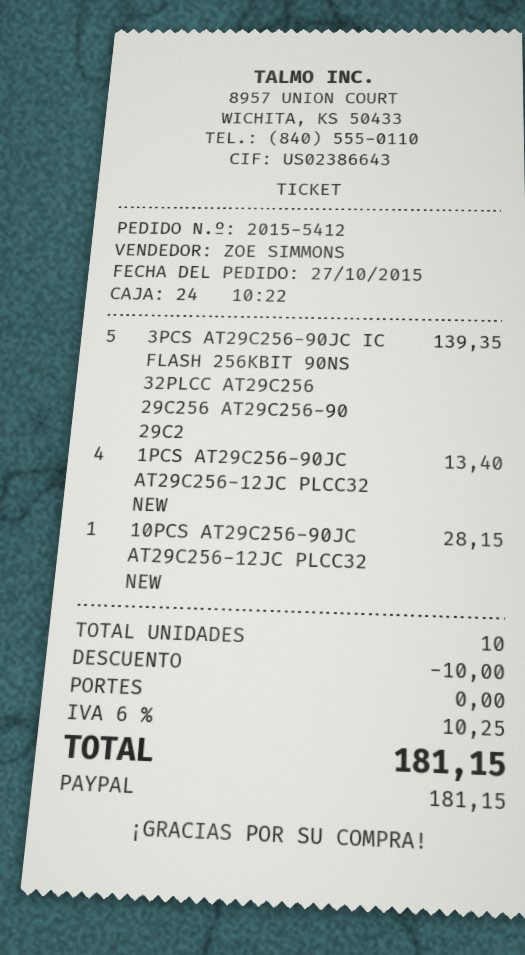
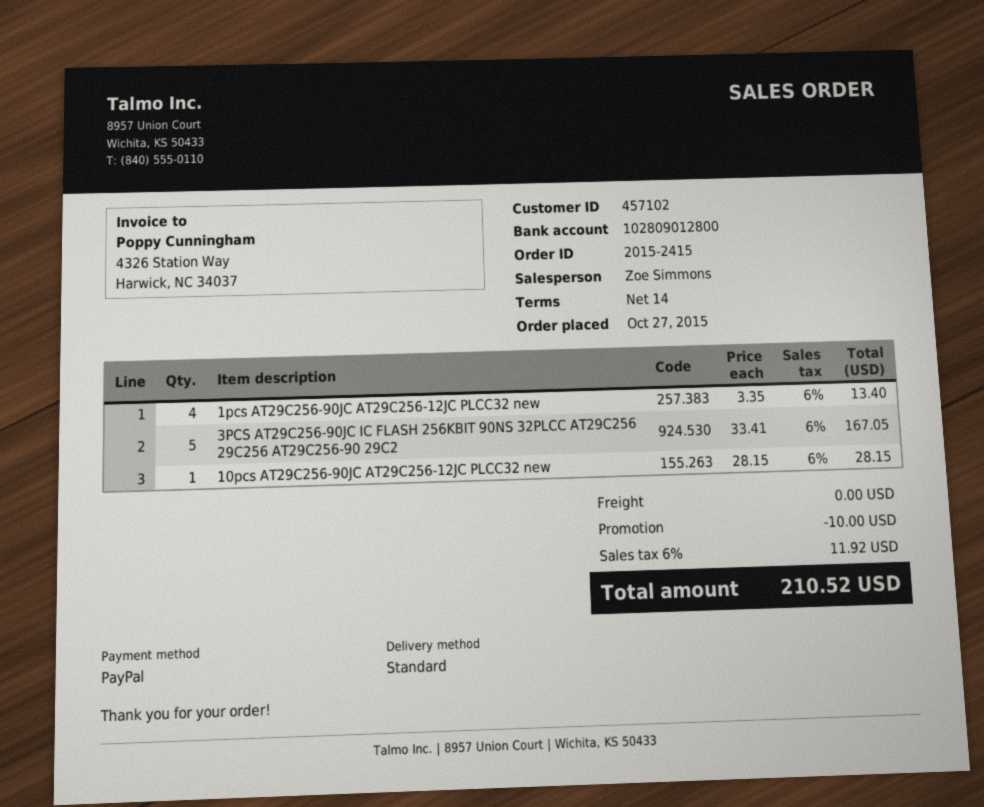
order number: 2015-5412 -> 2015-2415
3PCS AT29C256-90JC IC FLASH 256KBIT 90NS 32PLCC AT29C256 29C256 AT29C256-90 29C2: 5 for 139.35 -> 5 for 167.05
tax: 6% = 10.25 -> 6% = 11.92
total: 181.15 -> 210.52

